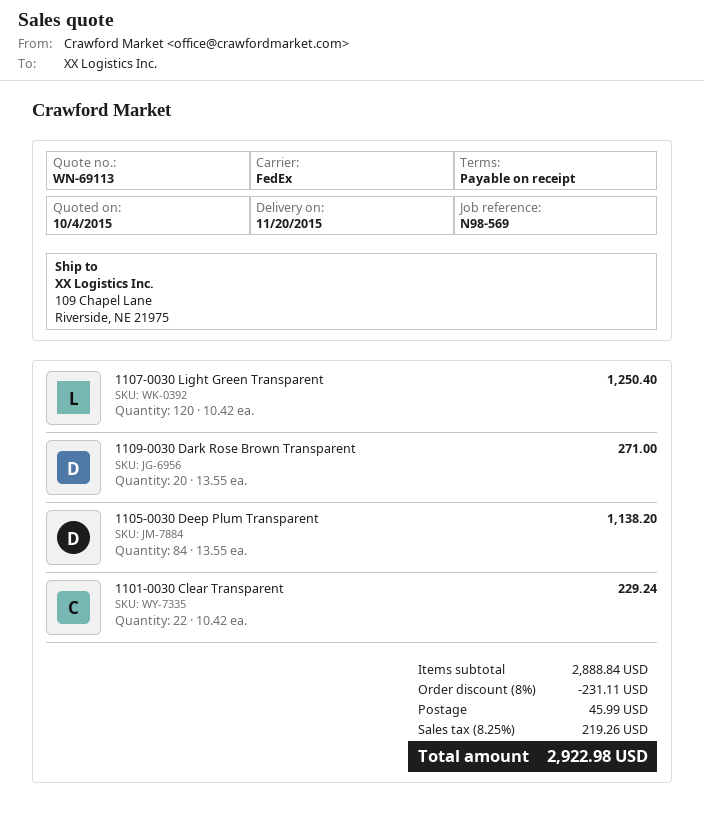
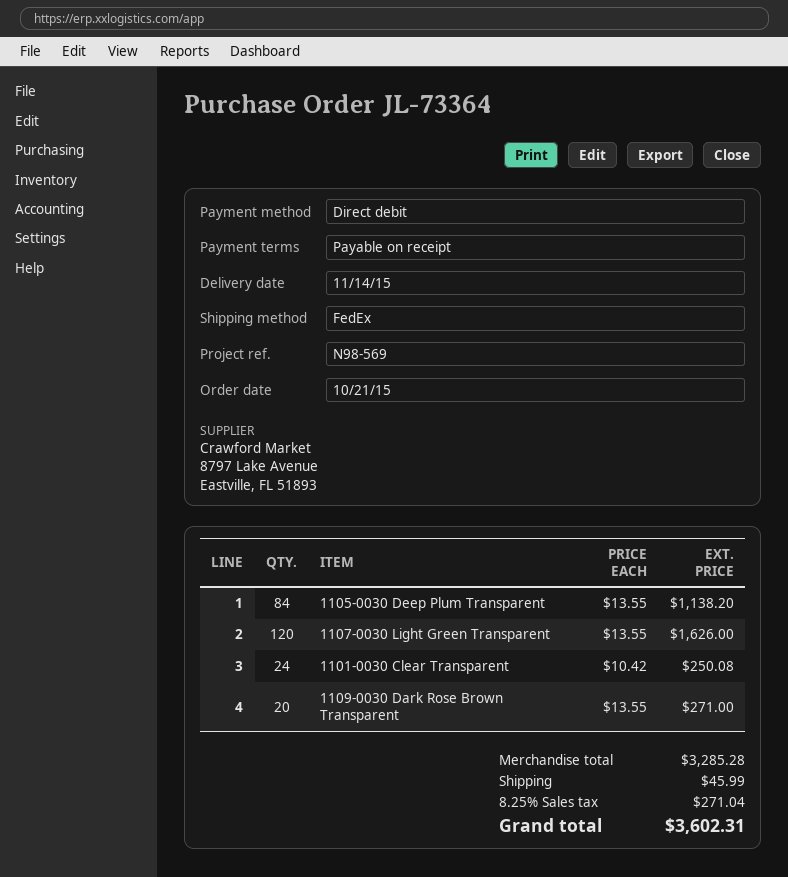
delivery date: 2015-11-20 -> 2015-11-14
1107-0030 Light Green Transparent: 120 x 10.42 = 1250.40 -> 120 x 13.55 = 1626.00
1101-0030 Clear Transparent: 22 x 10.42 = 229.24 -> 24 x 10.42 = 250.08
subtotal: 2888.84 -> 3285.28
discount: 8% = 231.11 -> none
tax: 8.25% = 219.26 -> 8.25% = 271.04
total: 2922.98 -> 3602.31

